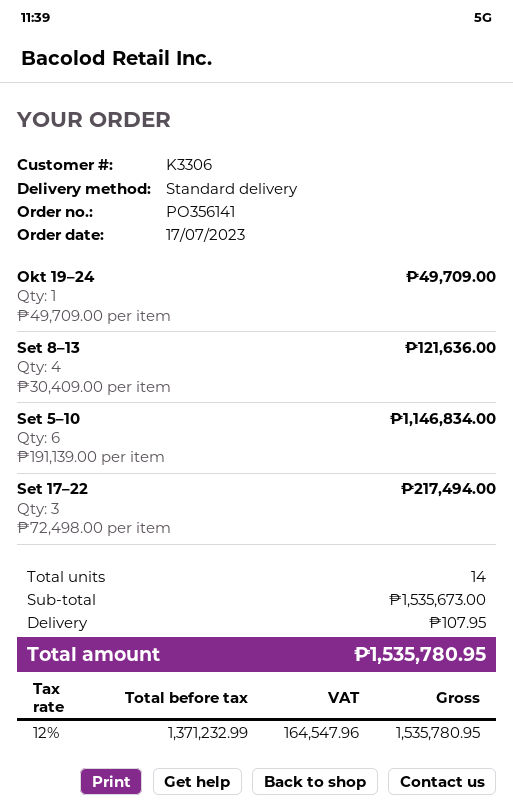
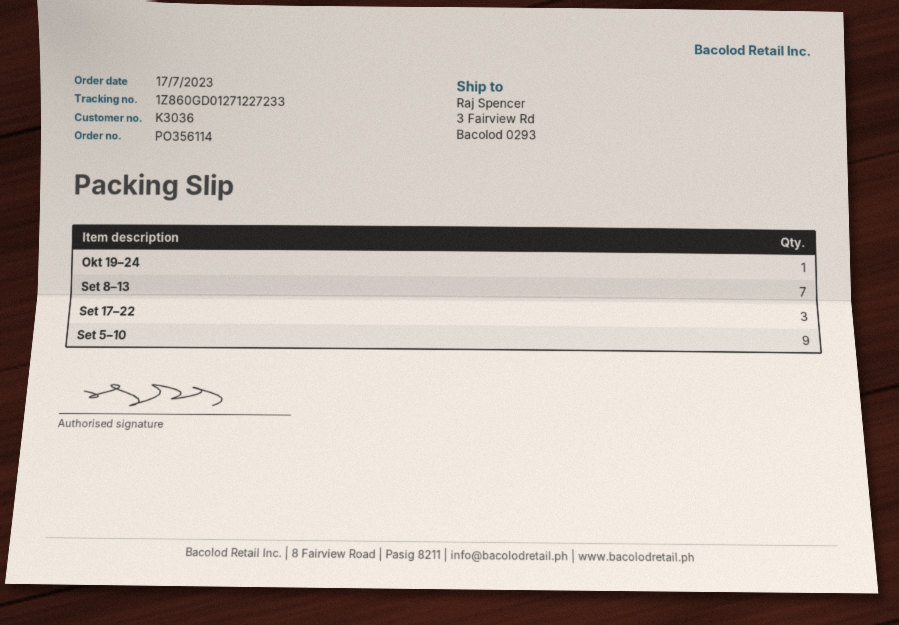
order number: PO356141 -> PO356114
customer number: K3306 -> K3036
Set 8–13: 4 -> 7
Set 5–10: 6 -> 9

